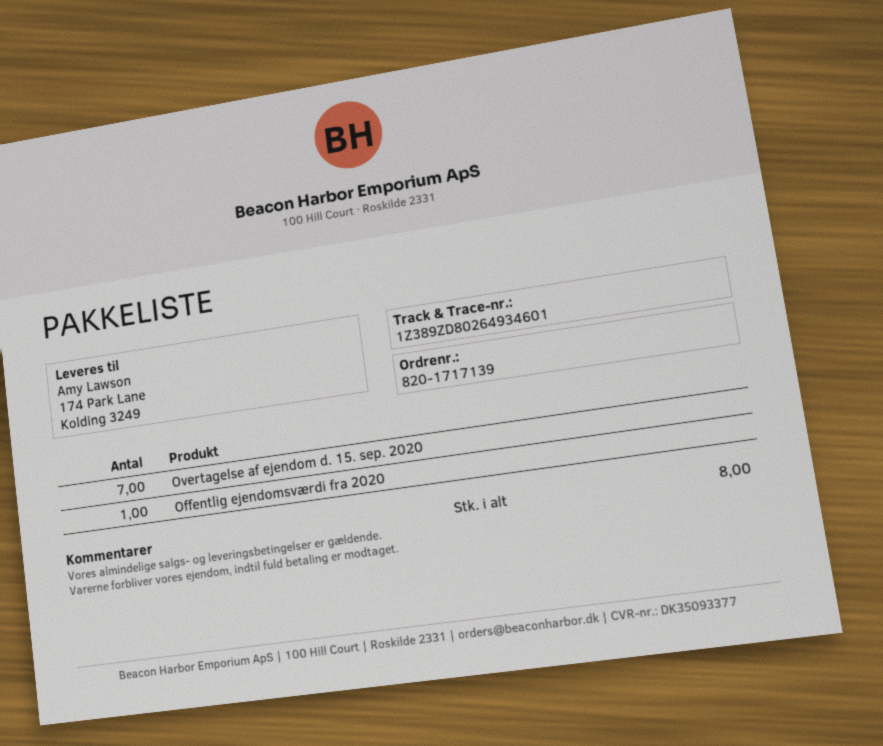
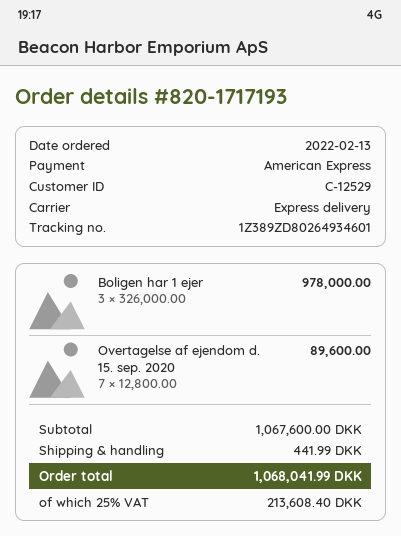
order number: 820-1717139 -> 820-1717193
Offentlig ejendomsværdi fra 2020: 1 -> none
Boligen har 1 ejer: none -> 3

